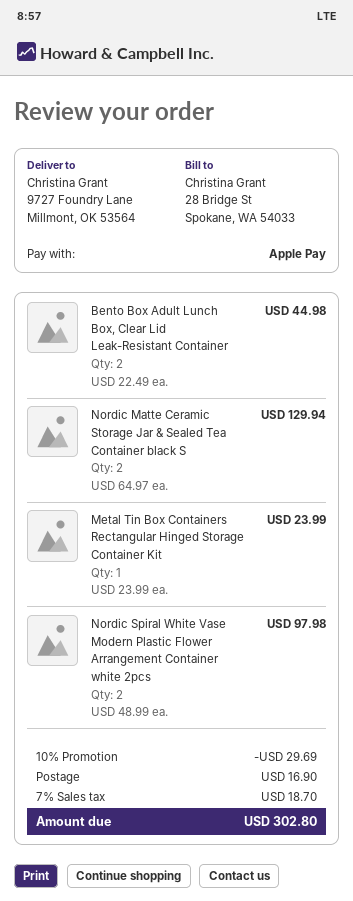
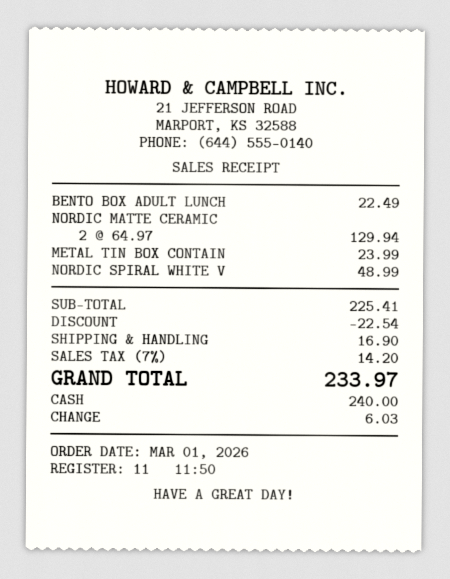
payment method: Apple Pay -> cash
Bento Box Adult Lunch Box, Clear Lid Leak-Resistant Container: 2 x 22.49 = 44.98 -> 1 x 22.49 = 22.49
Nordic Spiral White Vase Modern Plastic Flower Arrangement Container white 2pcs: 2 x 48.99 = 97.98 -> 1 x 48.99 = 48.99
discount: 29.69 -> 22.54
tax: 7% = 18.70 -> 7% = 14.20
total: 302.80 -> 233.97

